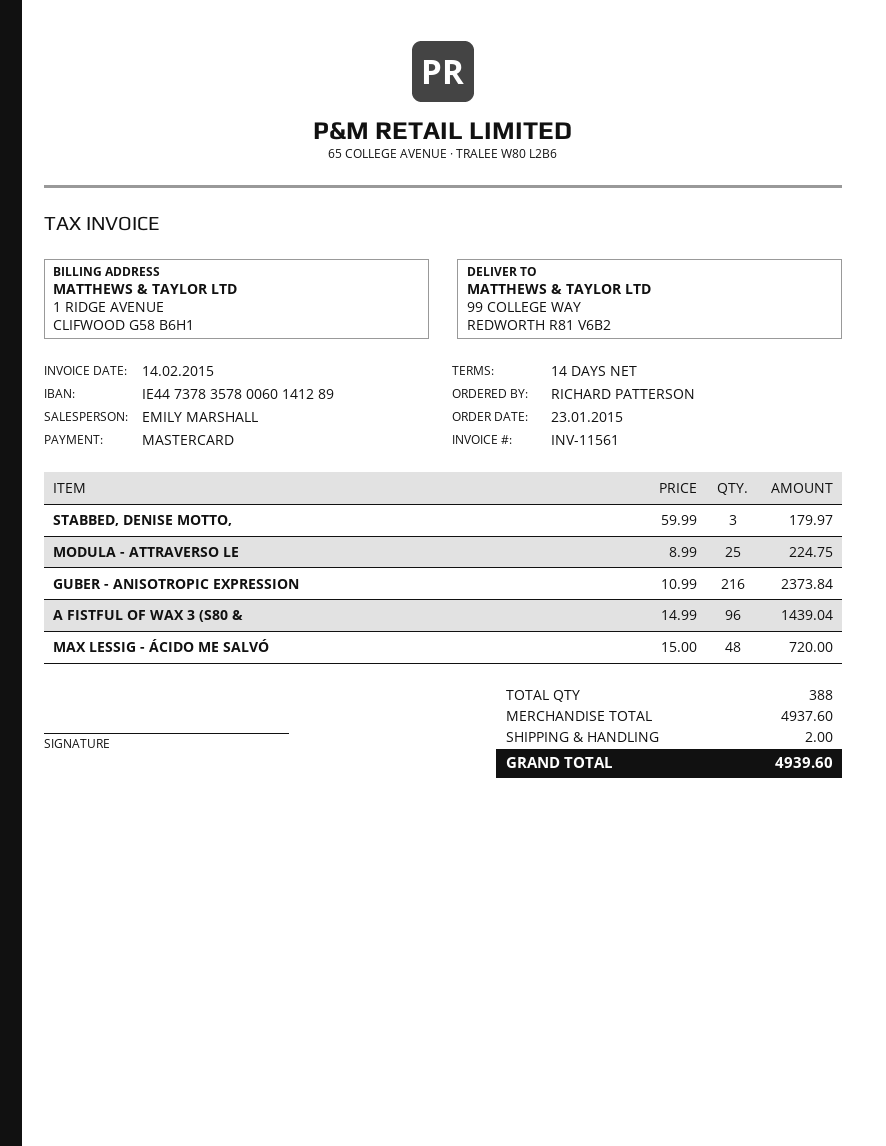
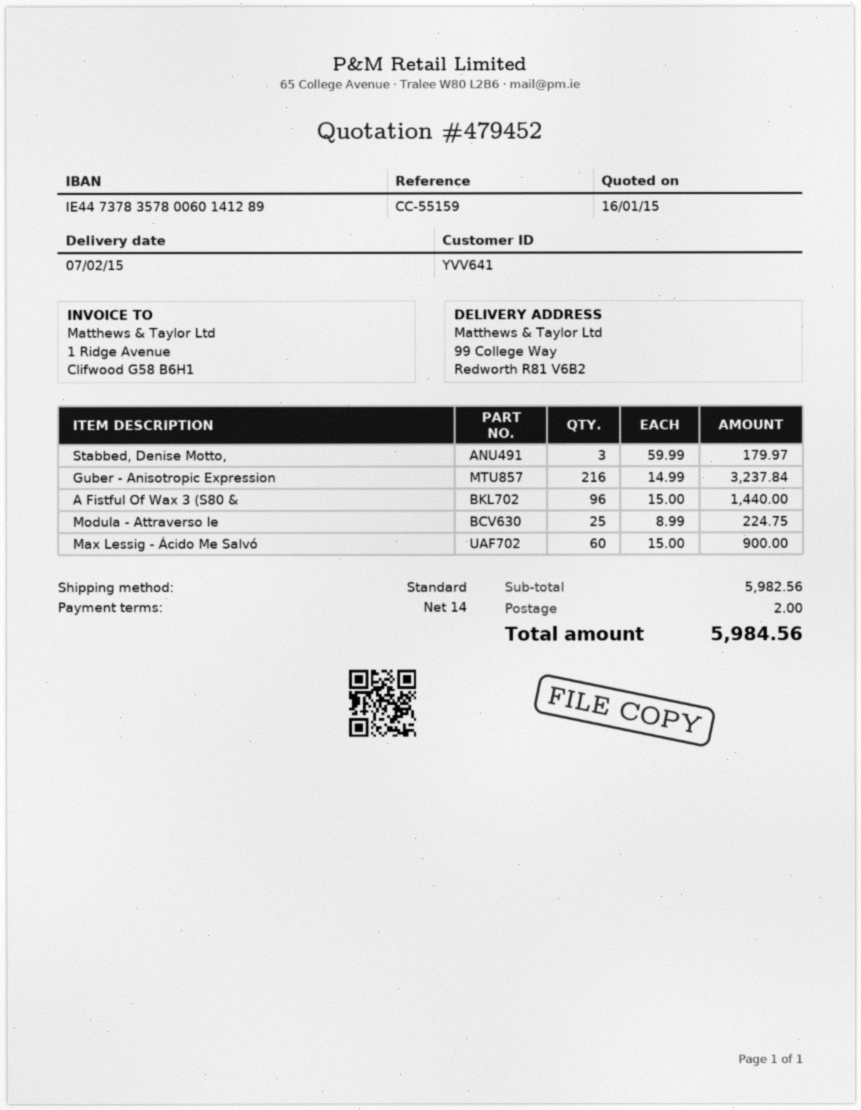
GUBER - ANISOTROPIC EXPRESSION: 216 x 10.99 = 2373.84 -> 216 x 14.99 = 3237.84
A FISTFUL OF WAX 3 (S80 &: 96 x 14.99 = 1439.04 -> 96 x 15.00 = 1440.00
MAX LESSIG - ÁCIDO ME SALVÓ: 48 x 15.00 = 720.00 -> 60 x 15.00 = 900.00
subtotal: 4937.60 -> 5982.56
total: 4939.60 -> 5984.56

